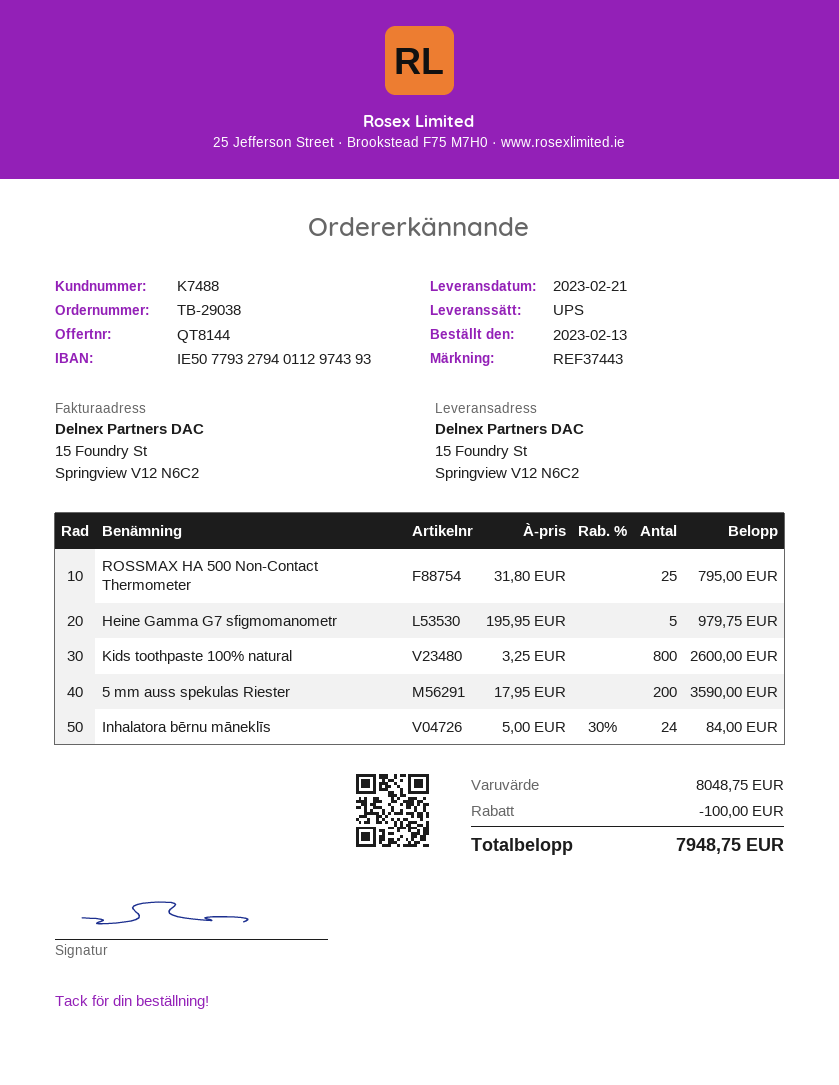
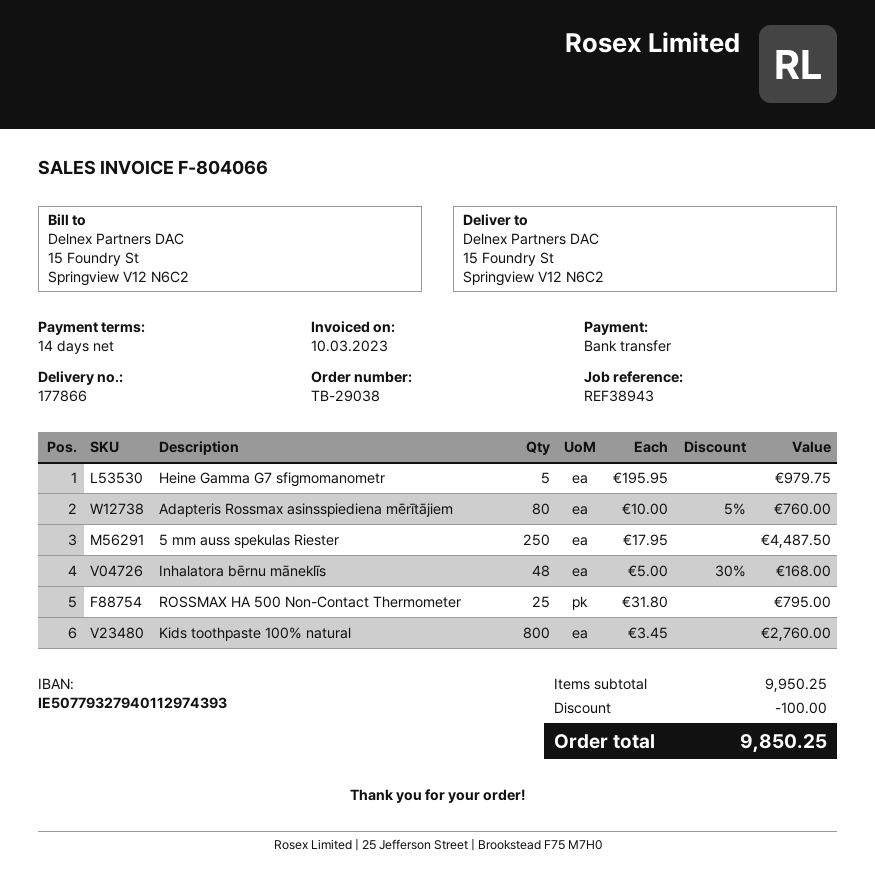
reference: REF37443 -> REF38943
Kids toothpaste 100% natural: 800 x 3.25 = 2600.00 -> 800 x 3.45 = 2760.00
5 mm auss spekulas Riester: 200 x 17.95 = 3590.00 -> 250 x 17.95 = 4487.50
Inhalatora bērnu māneklīs: 24 x 5.00 - 30% = 84.00 -> 48 x 5.00 - 30% = 168.00
Adapteris Rossmax asinsspiediena mērītājiem: none -> 80 x 10.00 - 5% = 760.00
subtotal: 8048.75 -> 9950.25
total: 7948.75 -> 9850.25

